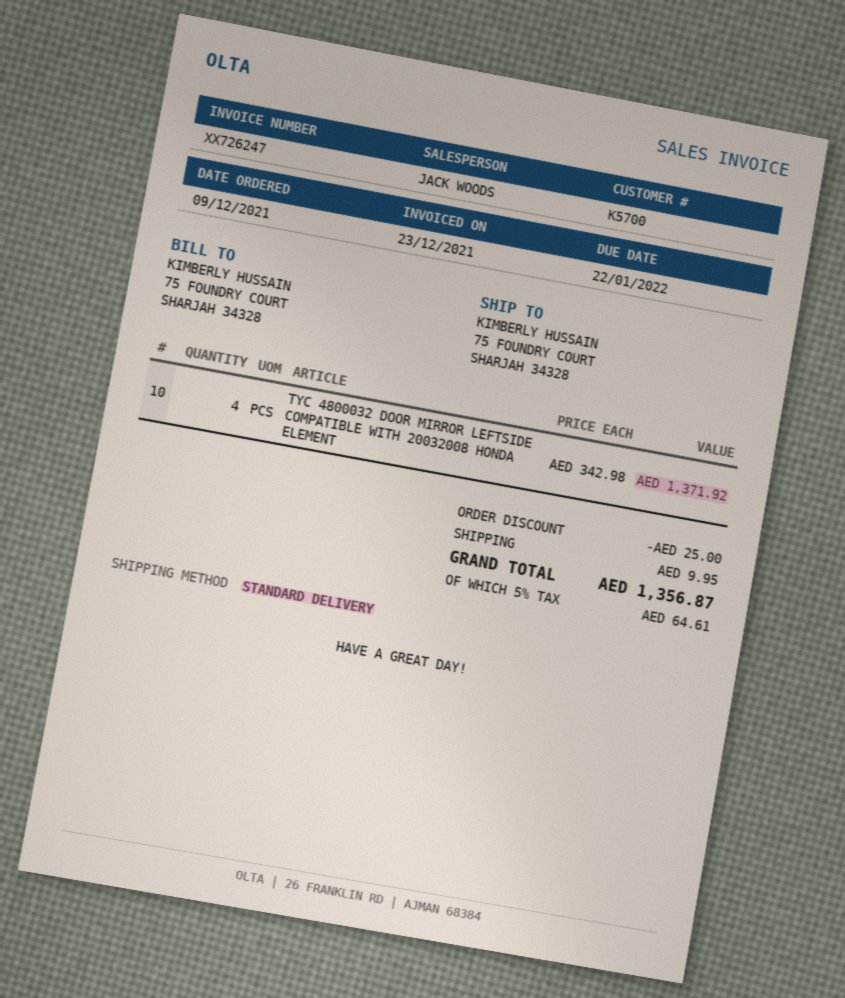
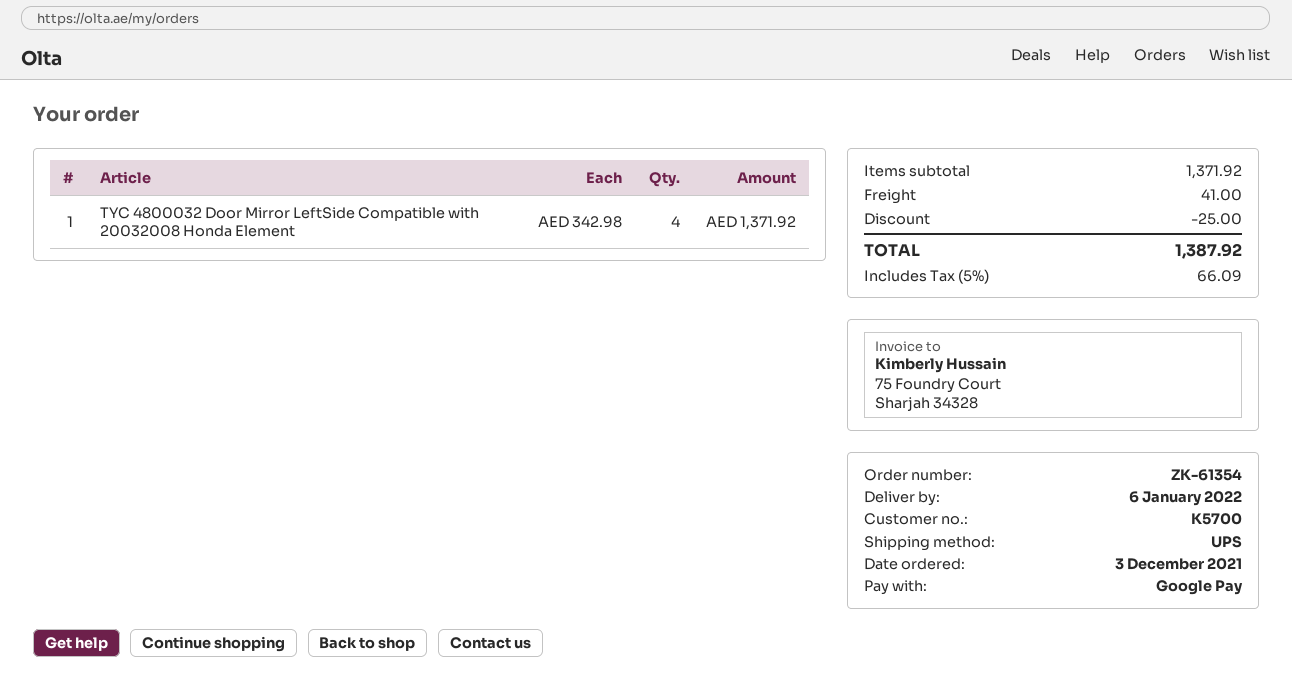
order date: 2021-12-09 -> 2021-12-03
shipping method: standard -> UPS
shipping: 9.95 -> 41.00
tax: 5% = 64.61 -> 5% = 66.09
total: 1356.87 -> 1387.92

